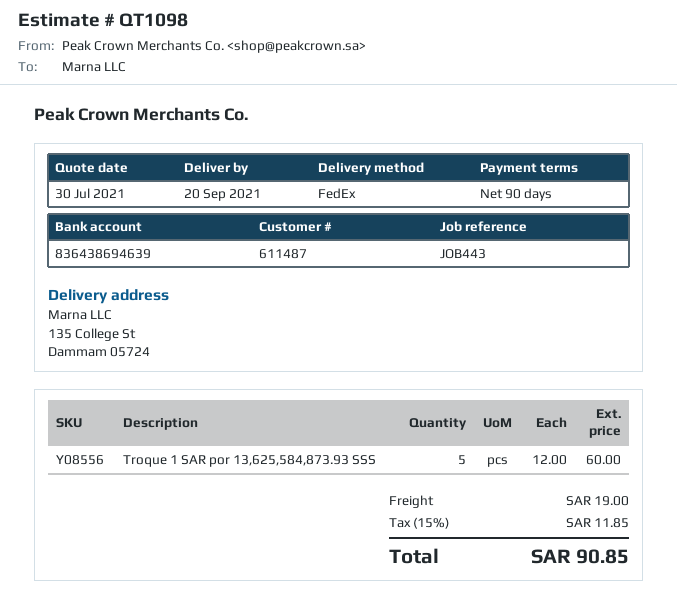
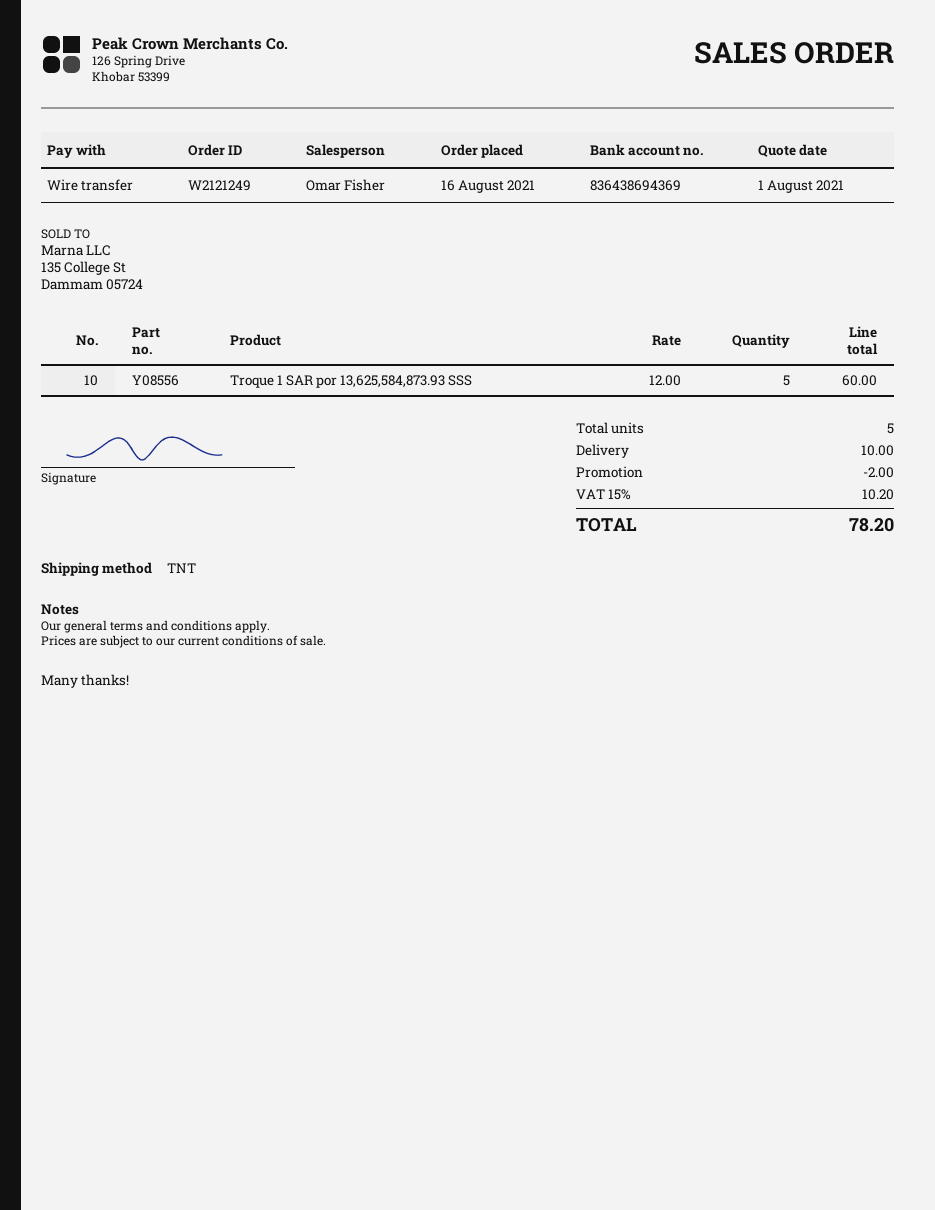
quote date: 2021-07-30 -> 2021-08-01
bank account: 836438694639 -> 836438694369
shipping method: FedEx -> TNT
discount: none -> 2.00
shipping: 19.00 -> 10.00
tax: 15% = 11.85 -> 15% = 10.20
total: 90.85 -> 78.20

